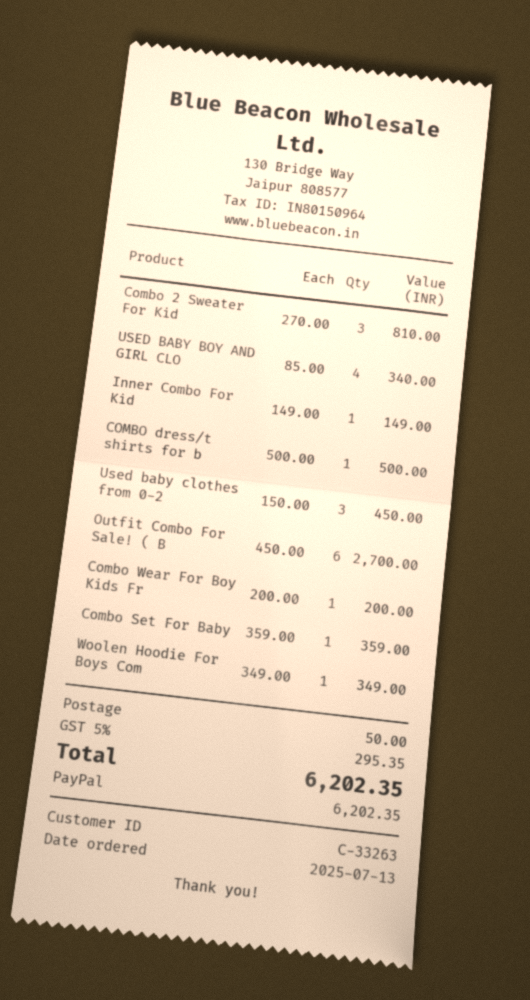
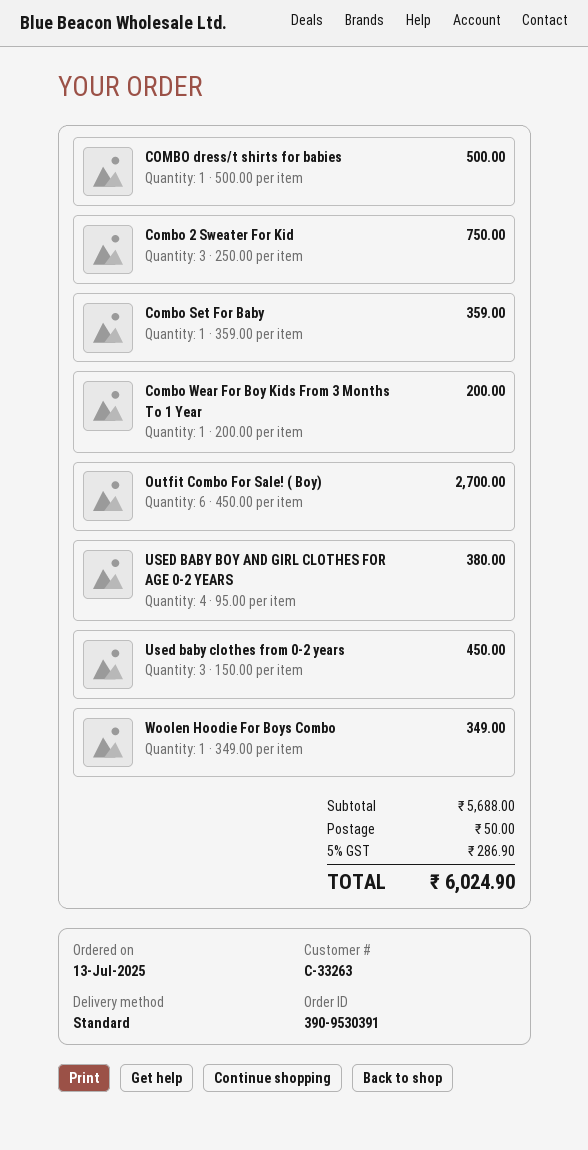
Combo 2 Sweater For Kid: 3 x 270.00 = 810.00 -> 3 x 250.00 = 750.00
USED BABY BOY AND GIRL CLO: 4 x 85.00 = 340.00 -> 4 x 95.00 = 380.00
Inner Combo For Kid: 1 x 149.00 = 149.00 -> none
tax: 5% = 295.35 -> 5% = 286.90
total: 6202.35 -> 6024.90

